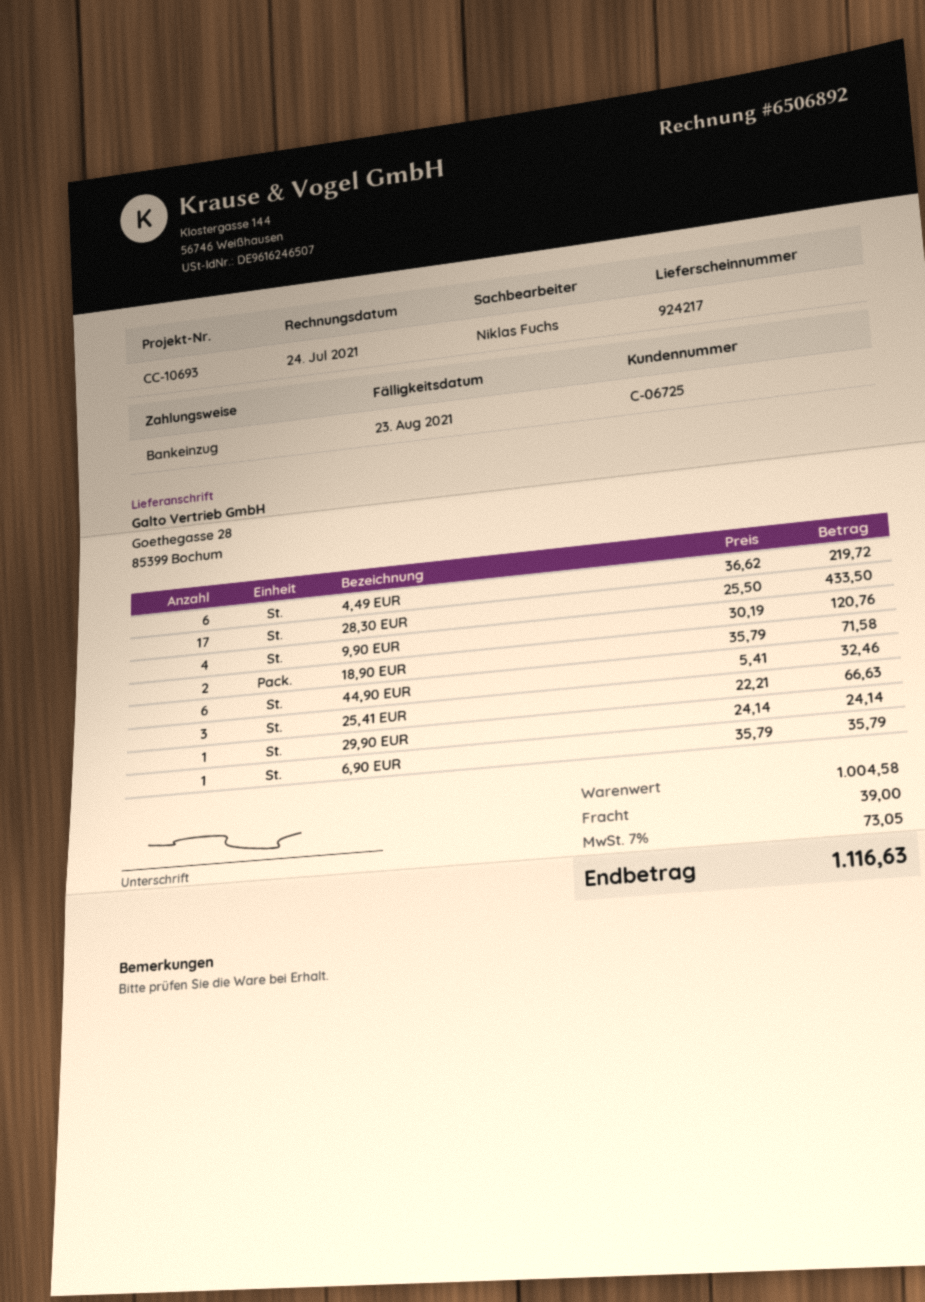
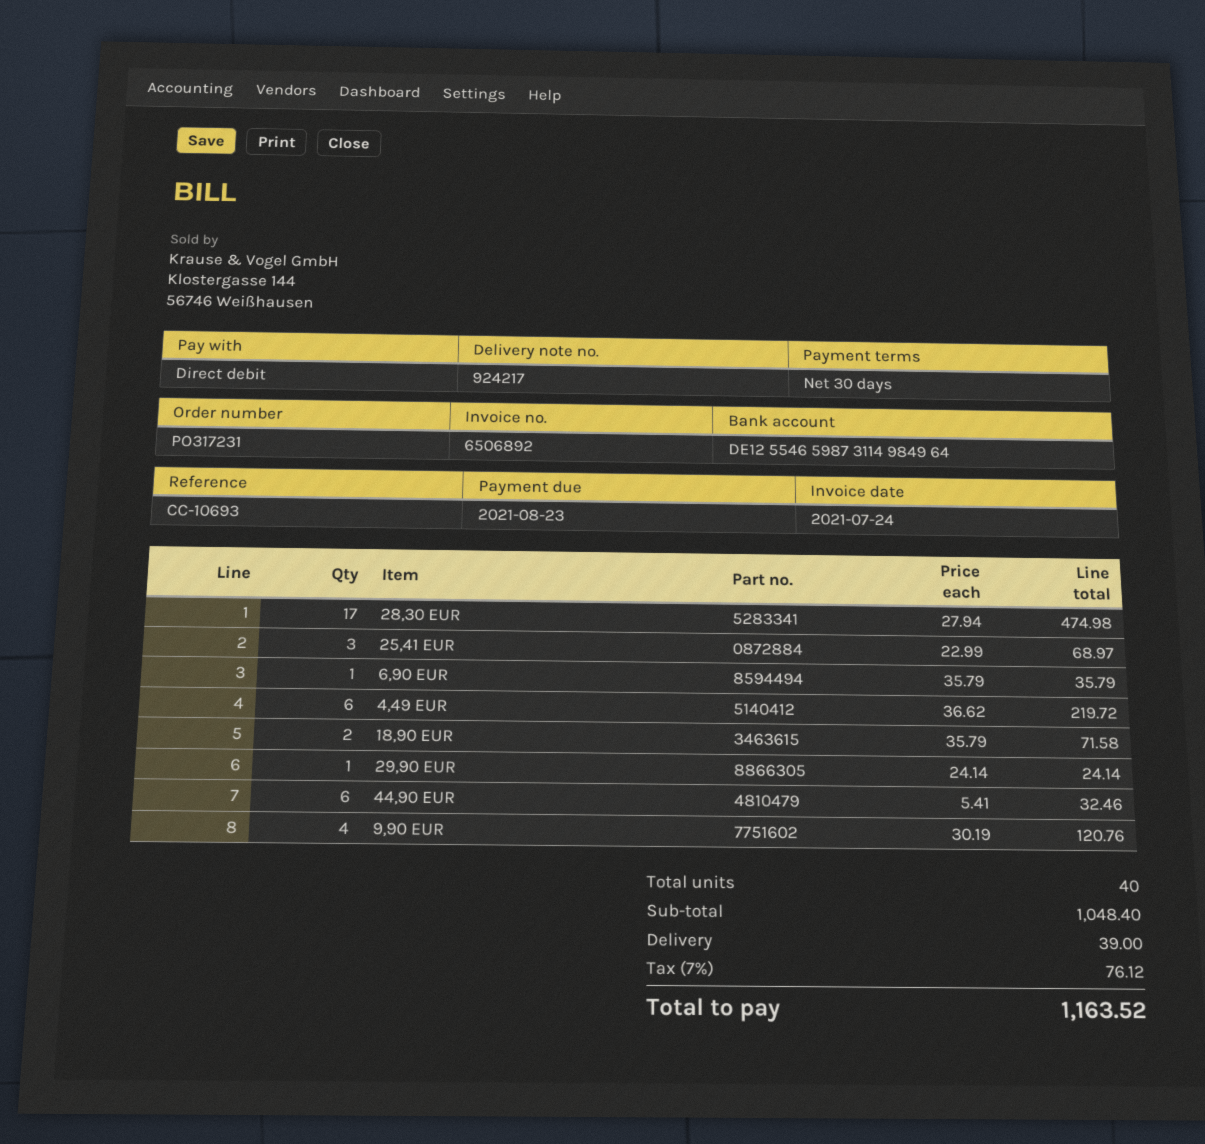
28,30 EUR: 17 x 25.50 = 433.50 -> 17 x 27.94 = 474.98
25,41 EUR: 3 x 22.21 = 66.63 -> 3 x 22.99 = 68.97
subtotal: 1004.58 -> 1048.40
tax: 7% = 73.05 -> 7% = 76.12
total: 1116.63 -> 1163.52

